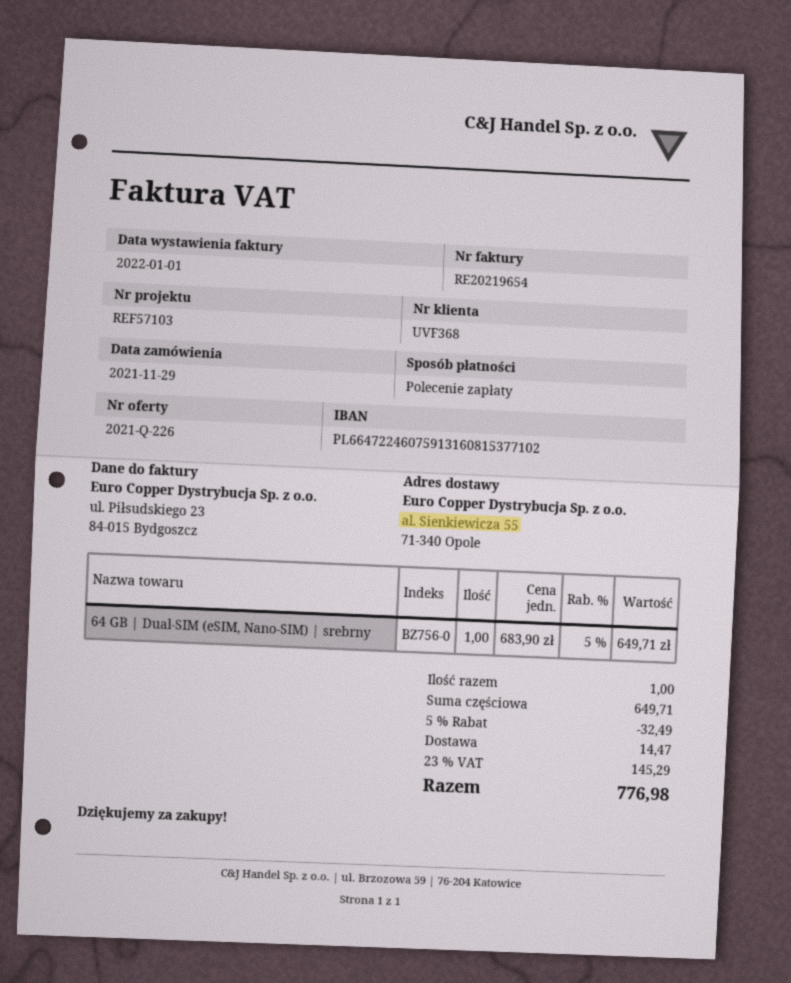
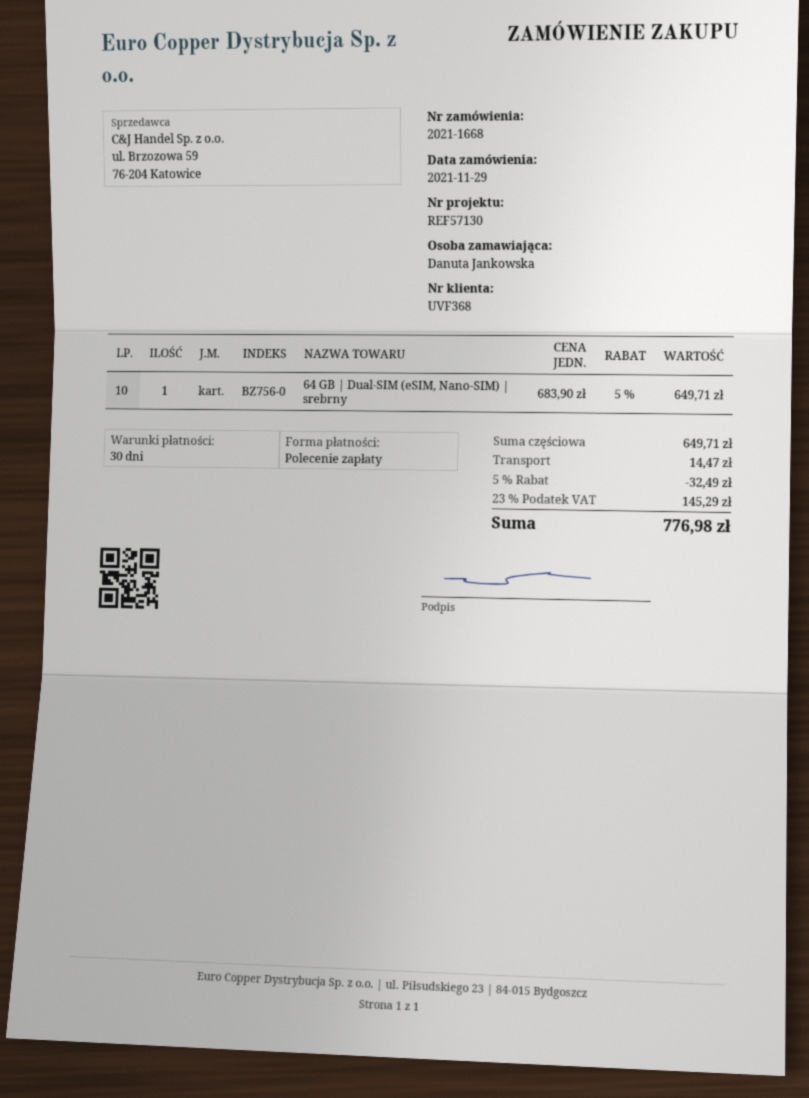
reference: REF57103 -> REF57130

